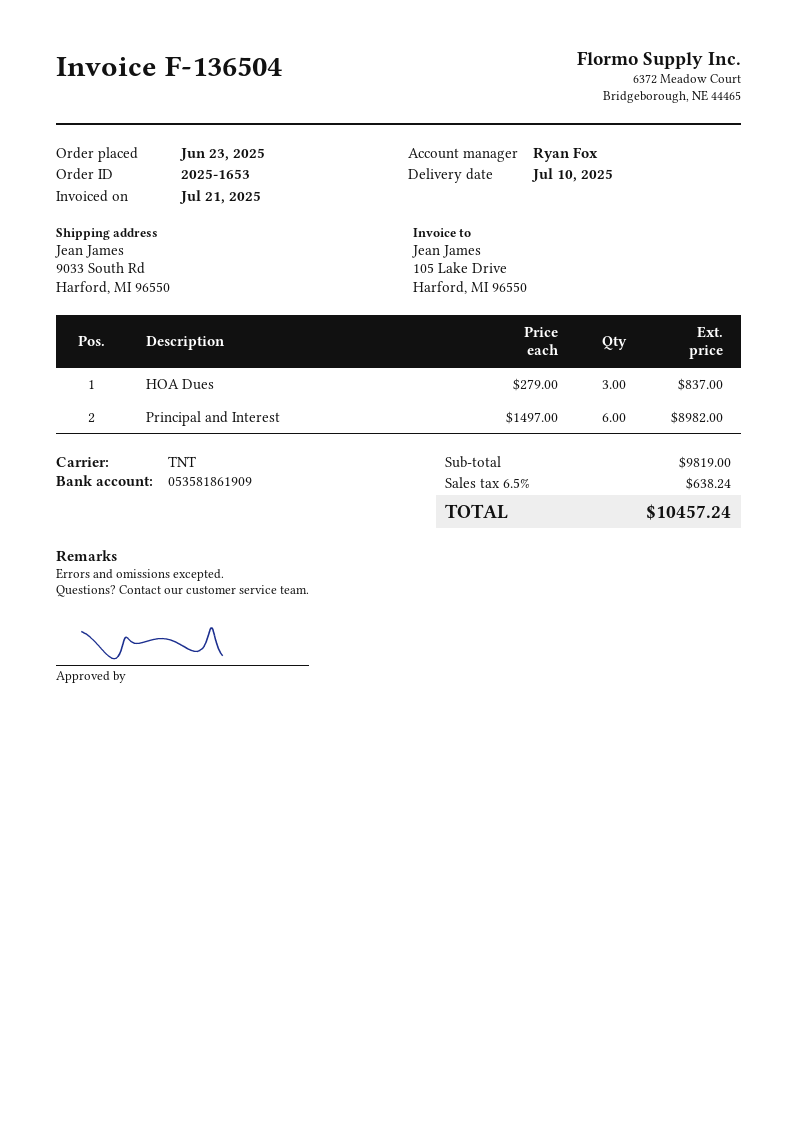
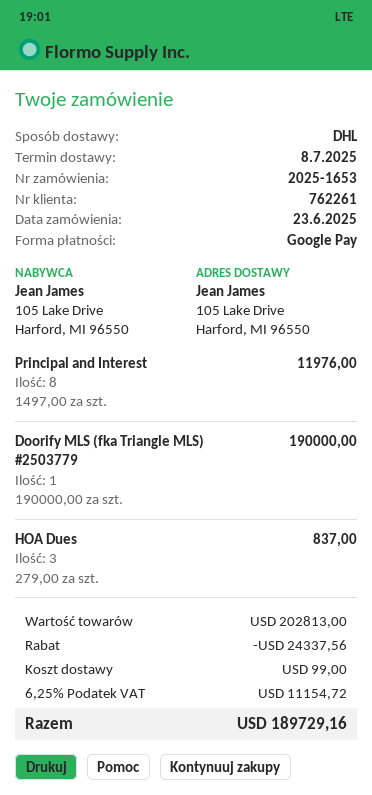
delivery date: 2025-07-10 -> 2025-07-08
shipping method: TNT -> DHL
ship to: 9033 South Rd, Harford, MI 96550 -> 105 Lake Drive, Harford, MI 96550
Principal and Interest: 6 x 1497.00 = 8982.00 -> 8 x 1497.00 = 11976.00
Doorify MLS (fka Triangle MLS) #2503779: none -> 1 x 190000.00 = 190000.00
subtotal: 9819.00 -> 202813.00
discount: none -> 24337.56
shipping: none -> 99.00
tax: 6.5% = 638.24 -> 6.25% = 11154.72
total: 10457.24 -> 189729.16

